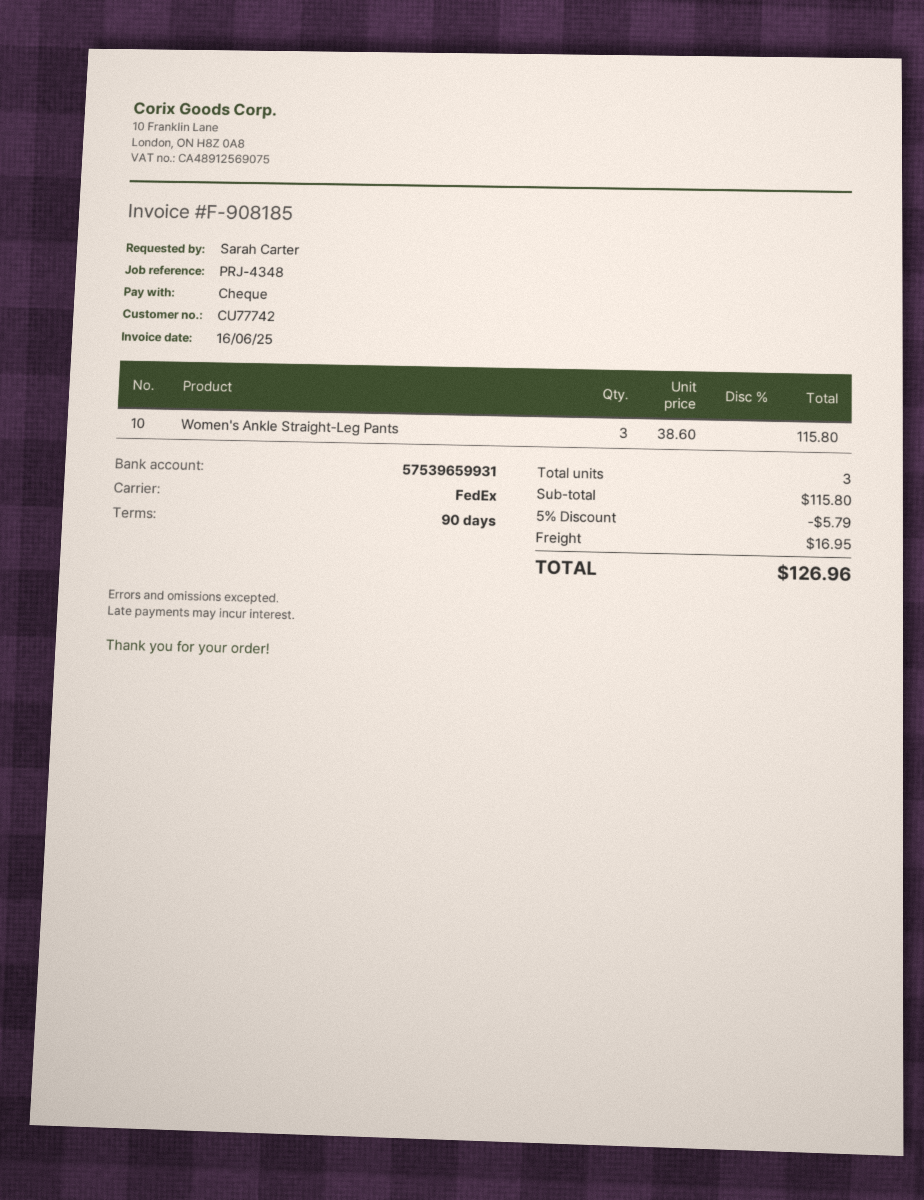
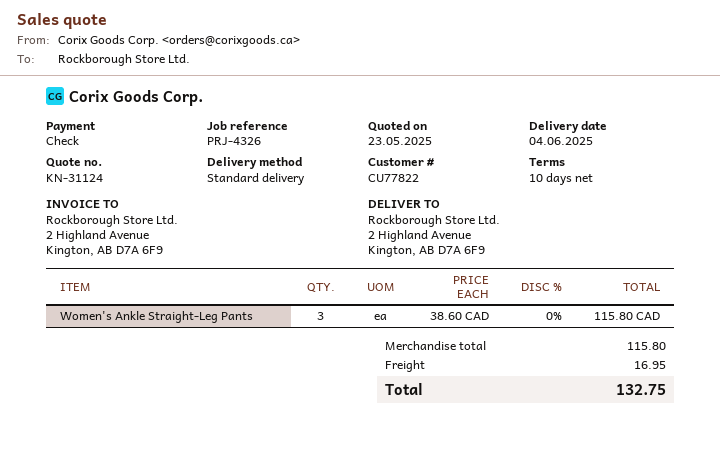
payment terms: 90 days -> 10 days
customer number: CU77742 -> CU77822
reference: PRJ-4348 -> PRJ-4326
shipping method: FedEx -> standard
discount: 5% = 5.79 -> none
total: 126.96 -> 132.75

